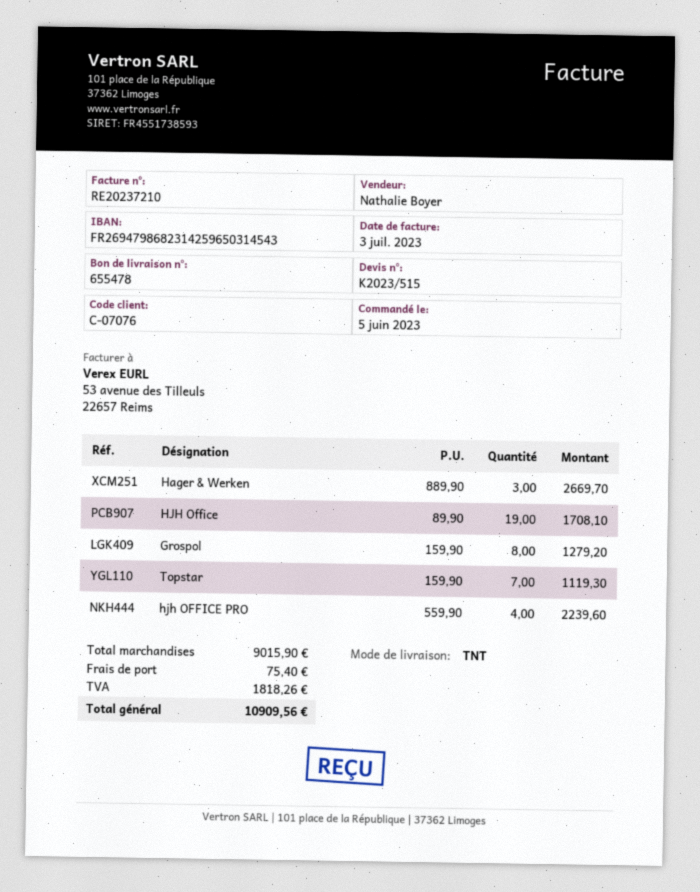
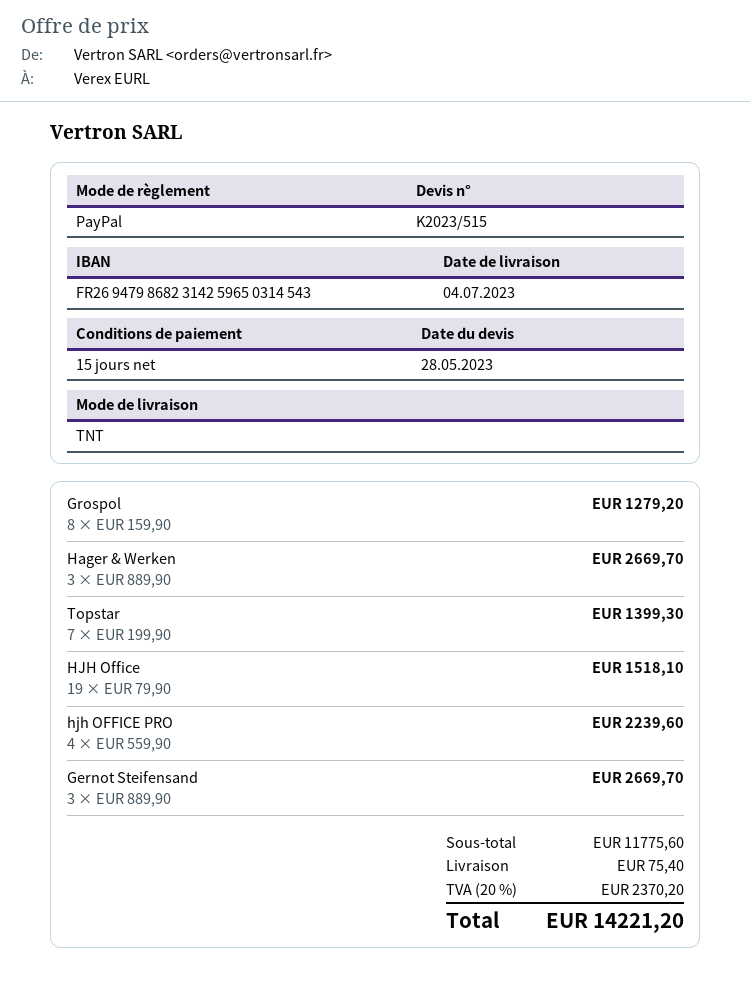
HJH Office: 19 x 89.90 = 1708.10 -> 19 x 79.90 = 1518.10
Topstar: 7 x 159.90 = 1119.30 -> 7 x 199.90 = 1399.30
Gernot Steifensand: none -> 3 x 889.90 = 2669.70
subtotal: 9015.90 -> 11775.60
tax: 1818.26 -> 2370.20
total: 10909.56 -> 14221.20

